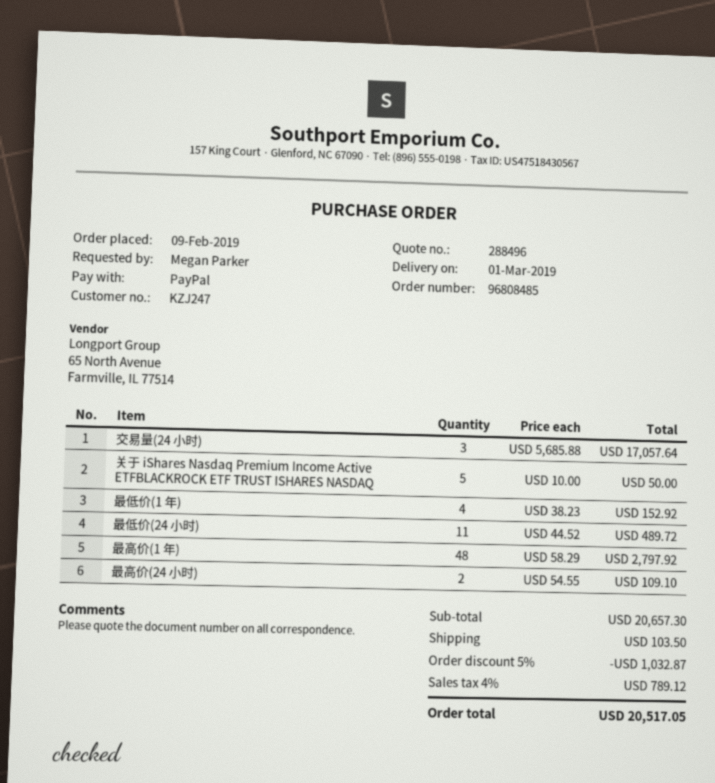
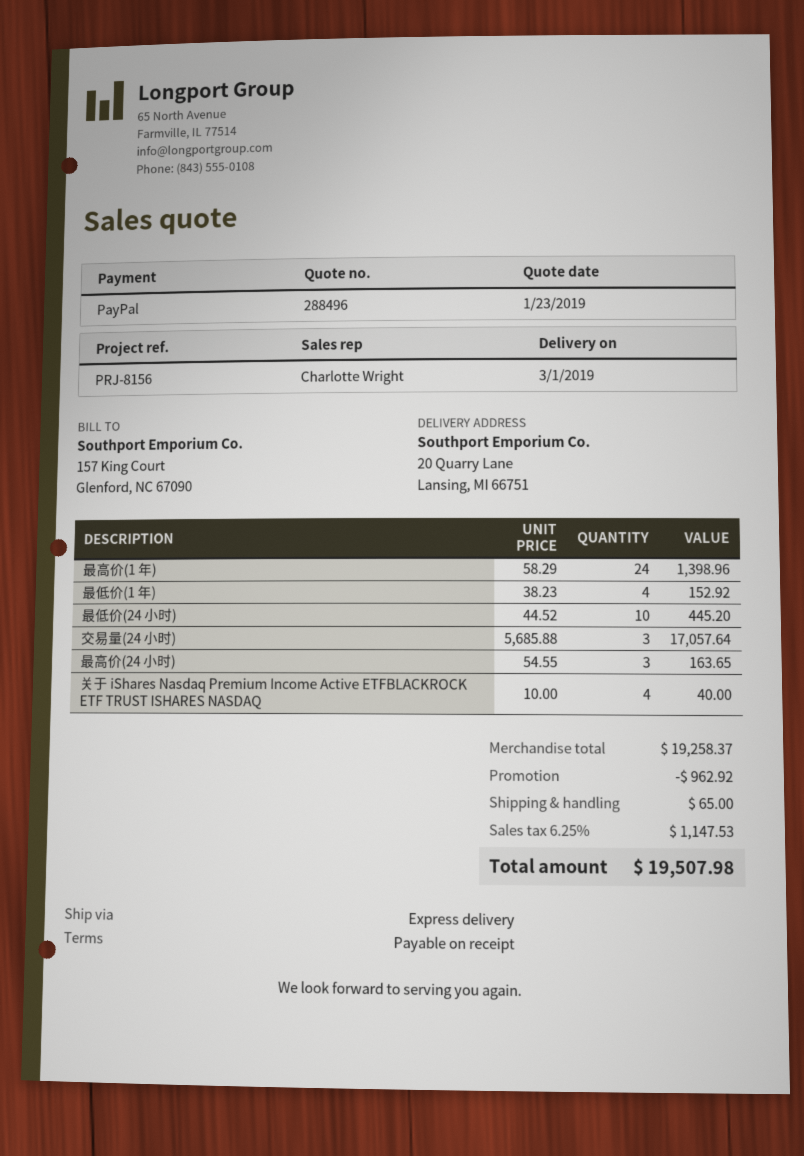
关于 iShares Nasdaq Premium Income Active ETFBLACKROCK ETF TRUST ISHARES NASDAQ: 5 x 10.00 = 50.00 -> 4 x 10.00 = 40.00
最低价(24 小时): 11 x 44.52 = 489.72 -> 10 x 44.52 = 445.20
最高价(1 年): 48 x 58.29 = 2797.92 -> 24 x 58.29 = 1398.96
最高价(24 小时): 2 x 54.55 = 109.10 -> 3 x 54.55 = 163.65
subtotal: 20657.30 -> 19258.37
discount: 1032.87 -> 962.92
shipping: 103.50 -> 65.00
tax: 4% = 789.12 -> 6.25% = 1147.53
total: 20517.05 -> 19507.98

